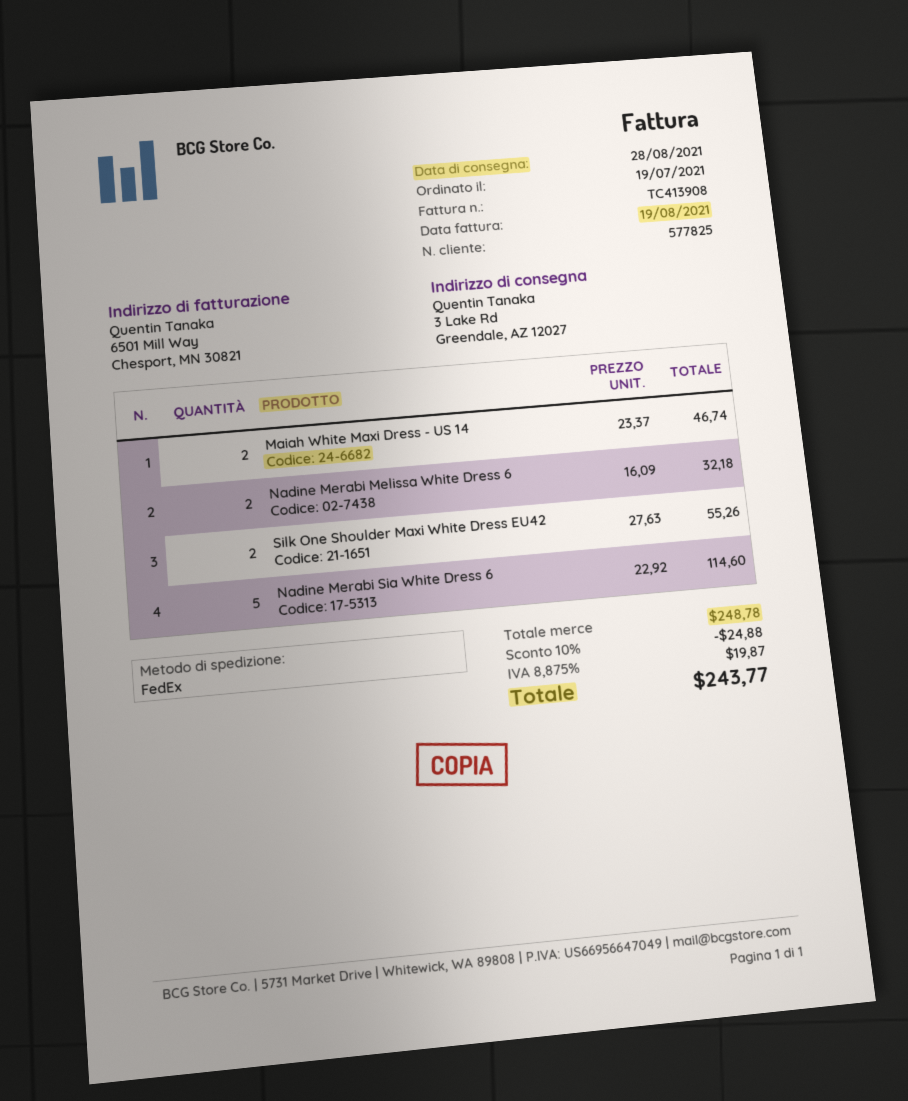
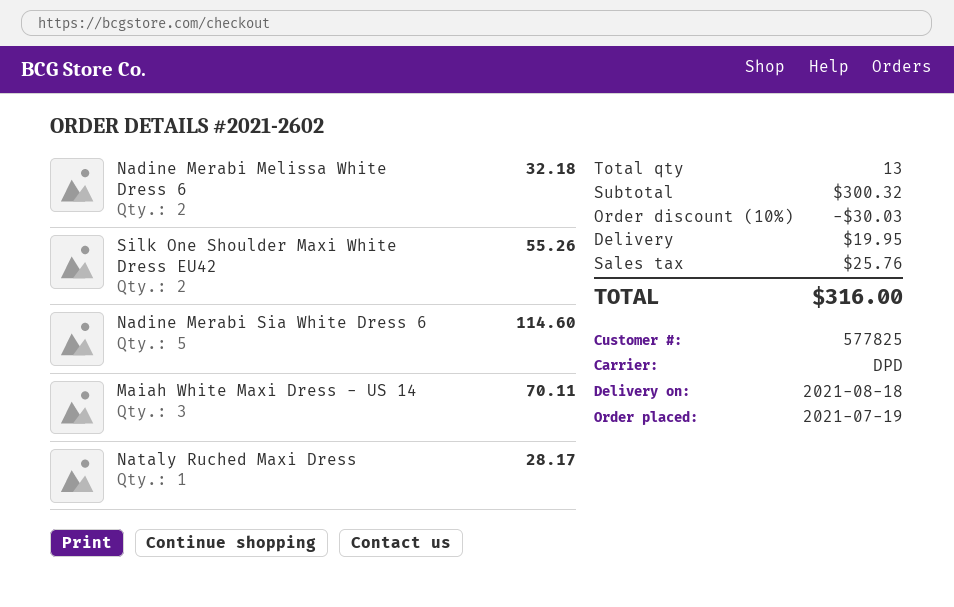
delivery date: 2021-08-28 -> 2021-08-18
shipping method: FedEx -> DPD
Maiah White Maxi Dress - US 14: 2 for 46.74 -> 3 for 70.11
Nataly Ruched Maxi Dress: none -> 1 for 28.17
subtotal: 248.78 -> 300.32
discount: 10% = 24.88 -> 10% = 30.03
shipping: none -> 19.95
tax: 19.87 -> 25.76
total: 243.77 -> 316.00

